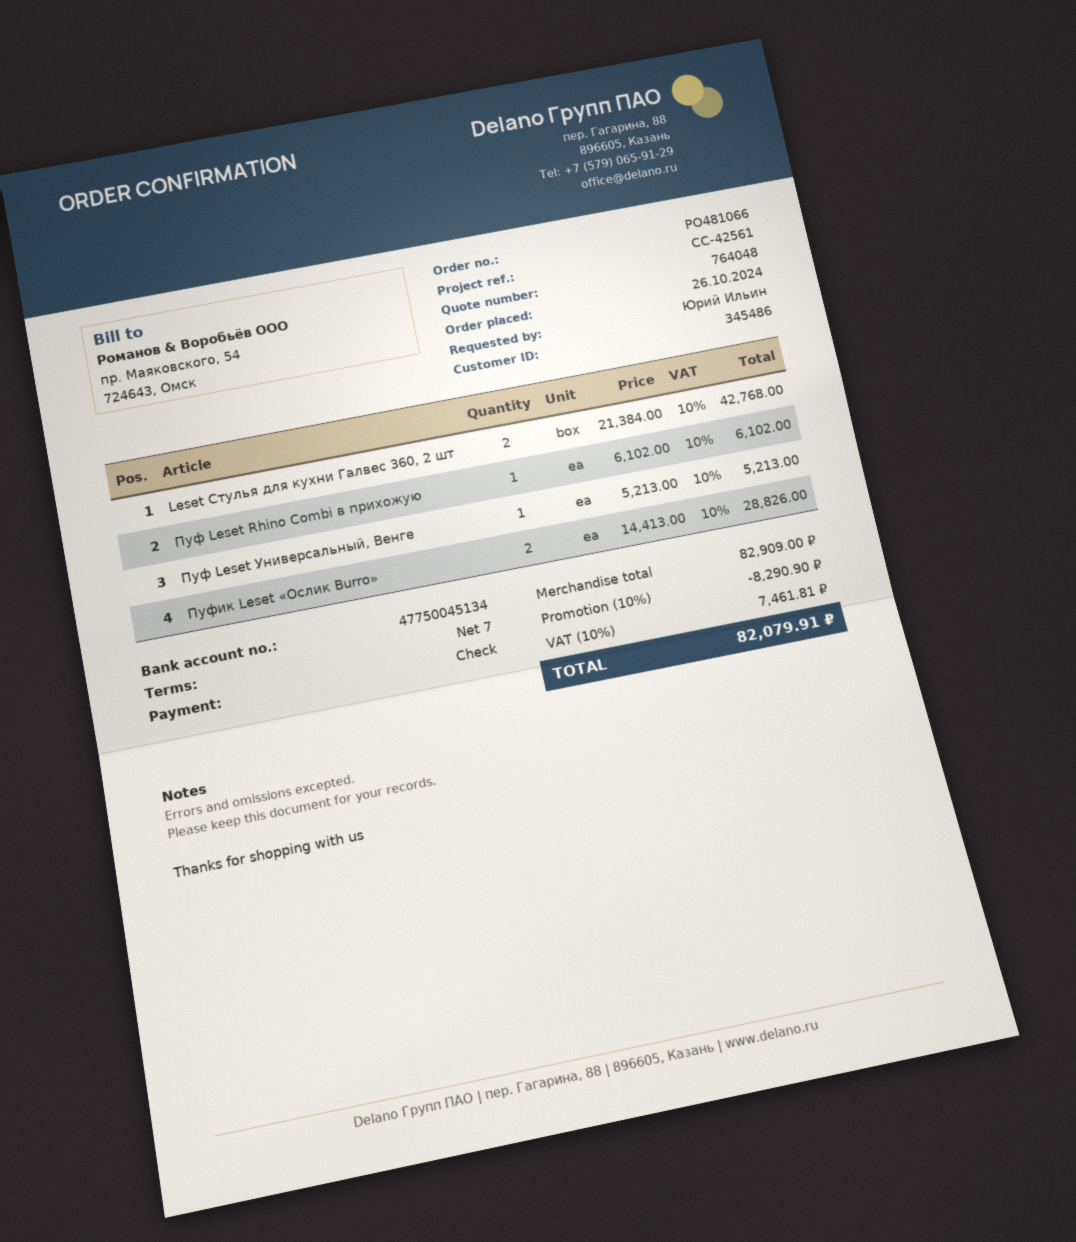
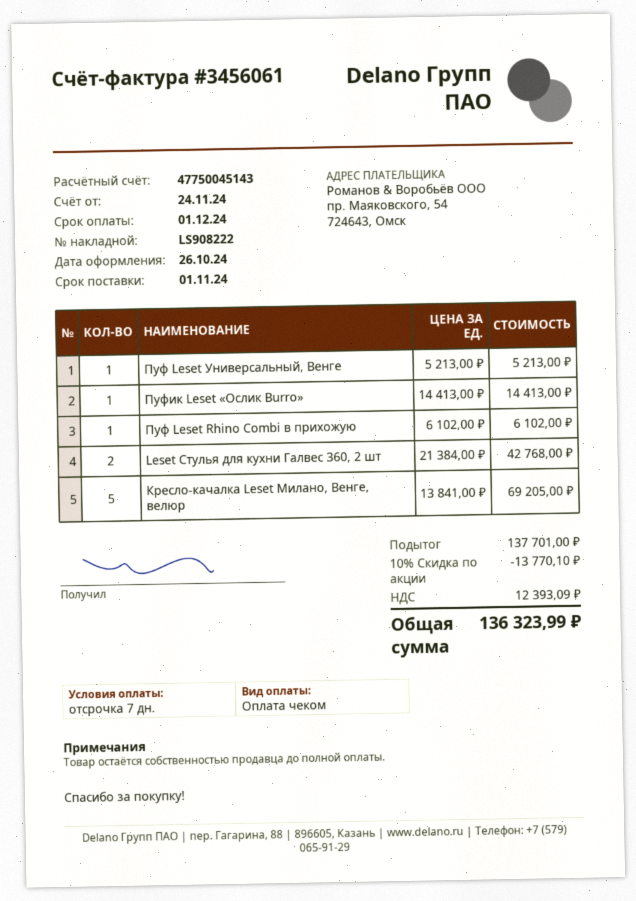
bank account: 47750045134 -> 47750045143
Пуфик Leset «Ослик Burro»: 2 x 14413.00 = 28826.00 -> 1 x 14413.00 = 14413.00
Кресло-качалка Leset Милано, Венге, велюр: none -> 5 x 13841.00 = 69205.00
subtotal: 82909.00 -> 137701.00
discount: 10% = 8290.90 -> 10% = 13770.10
tax: 7461.81 -> 12393.09
total: 82079.91 -> 136323.99

